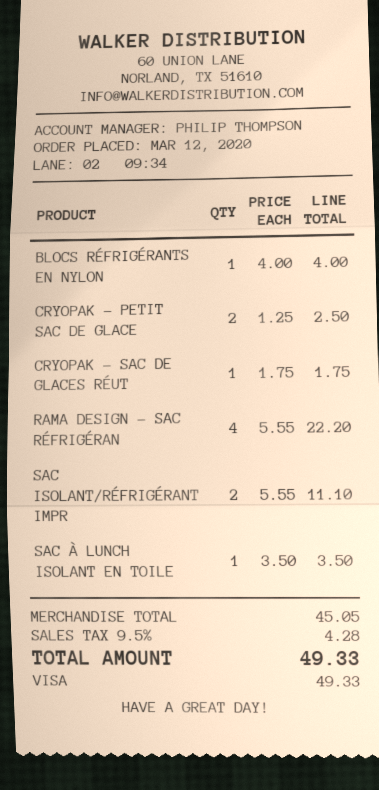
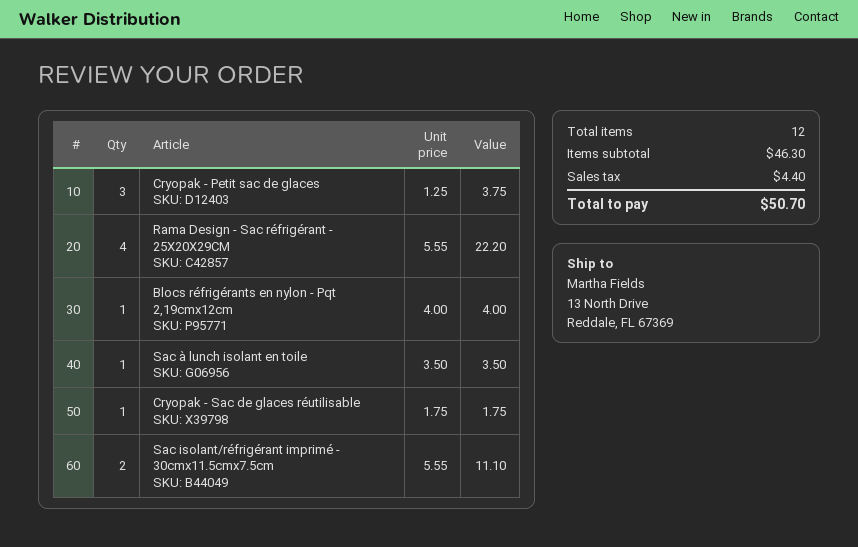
CRYOPAK - PETIT SAC DE GLACE: 2 x 1.25 = 2.50 -> 3 x 1.25 = 3.75
subtotal: 45.05 -> 46.30
tax: 4.28 -> 4.40
total: 49.33 -> 50.70

